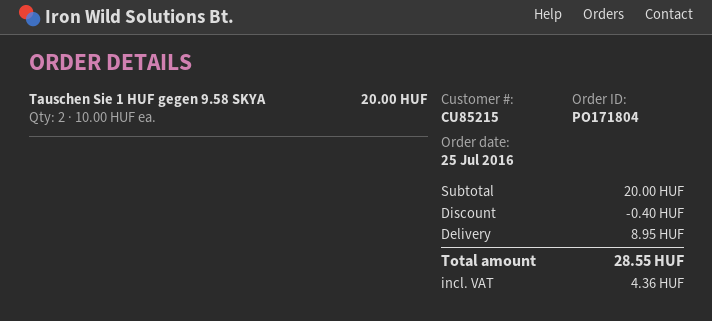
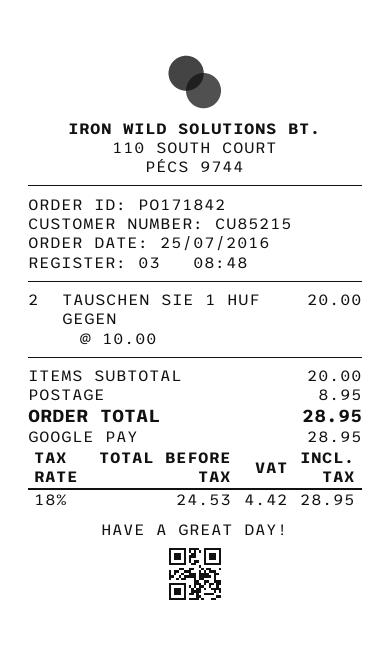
order number: PO171804 -> PO171842
discount: 0.40 -> none
tax: 4.36 -> 4.42
total: 28.55 -> 28.95

